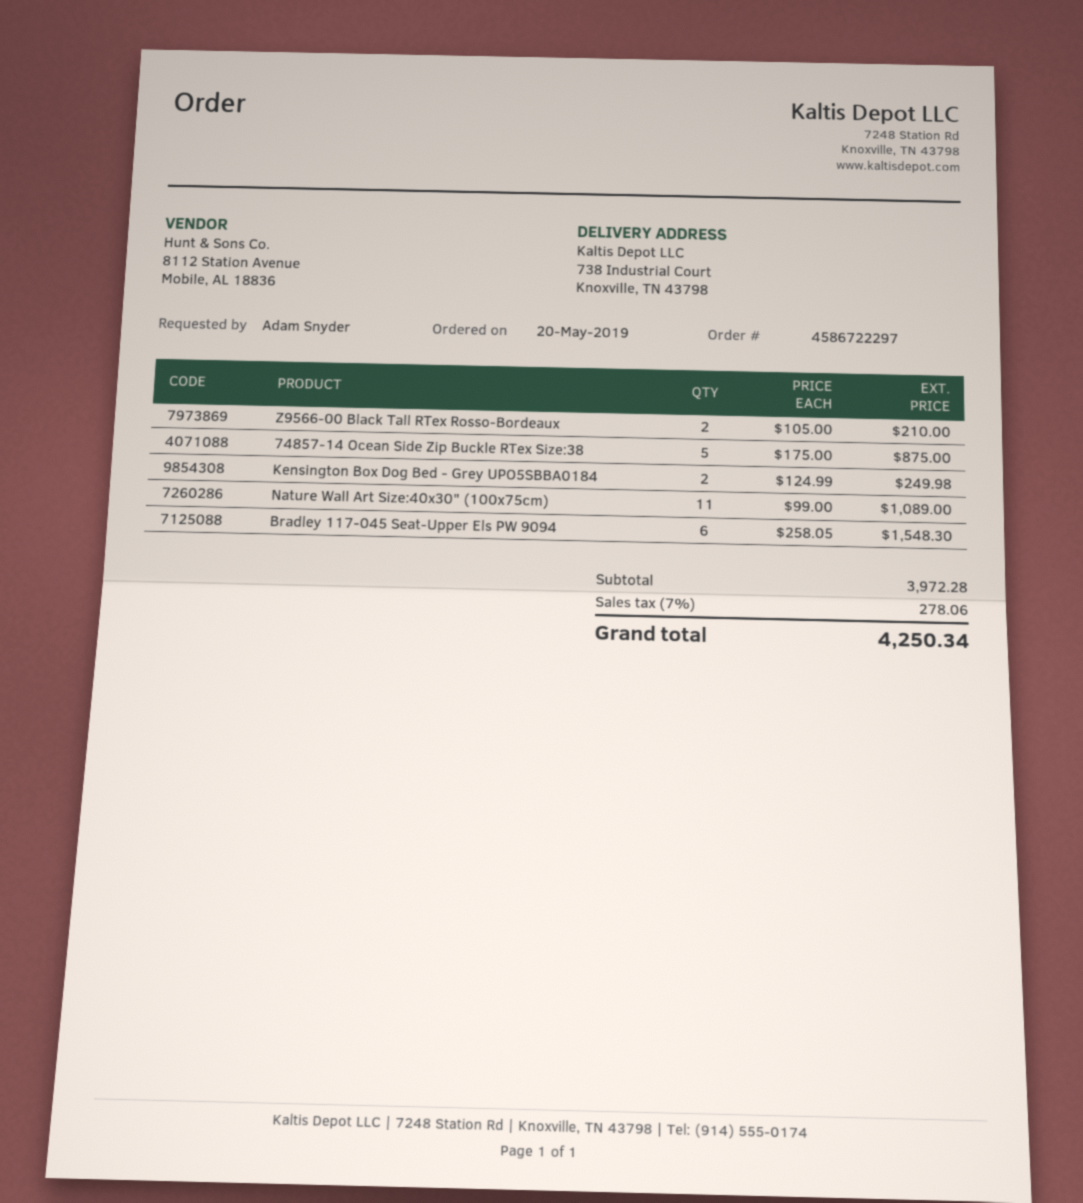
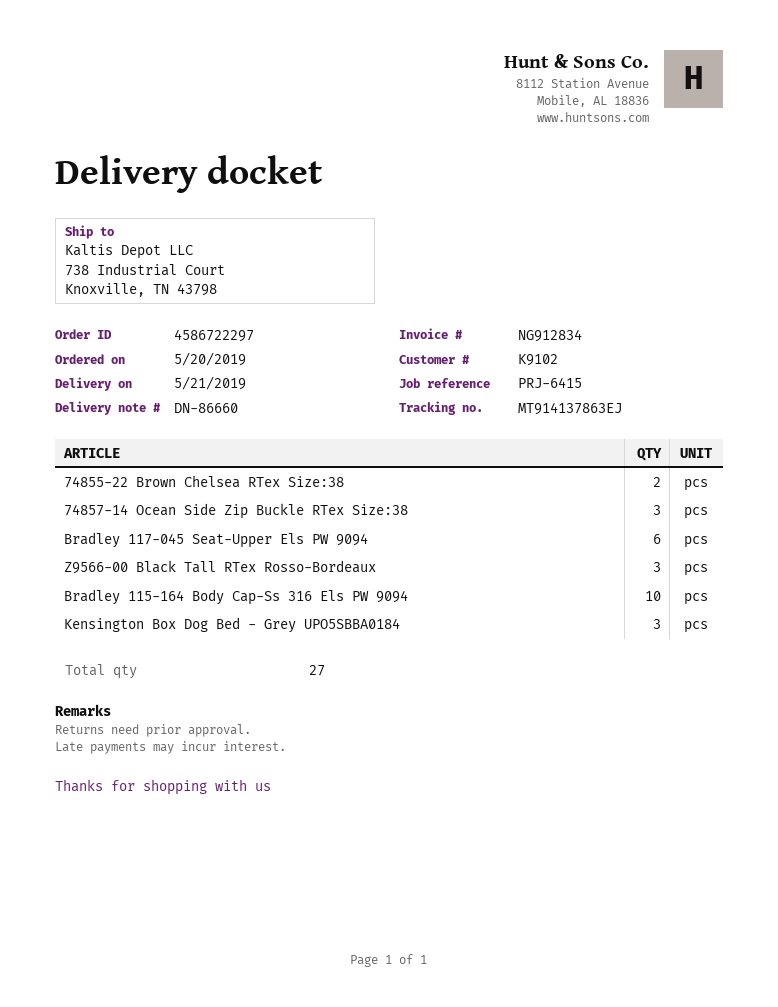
Z9566-00 Black Tall RTex Rosso-Bordeaux: 2 -> 3
74857-14 Ocean Side Zip Buckle RTex Size:38: 5 -> 3
Kensington Box Dog Bed - Grey UPO5SBBA0184: 2 -> 3
Nature Wall Art Size:40x30" (100x75cm): 11 -> none
74855-22 Brown Chelsea RTex Size:38: none -> 2
Bradley 115-164 Body Cap-Ss 316 Els PW 9094: none -> 10

